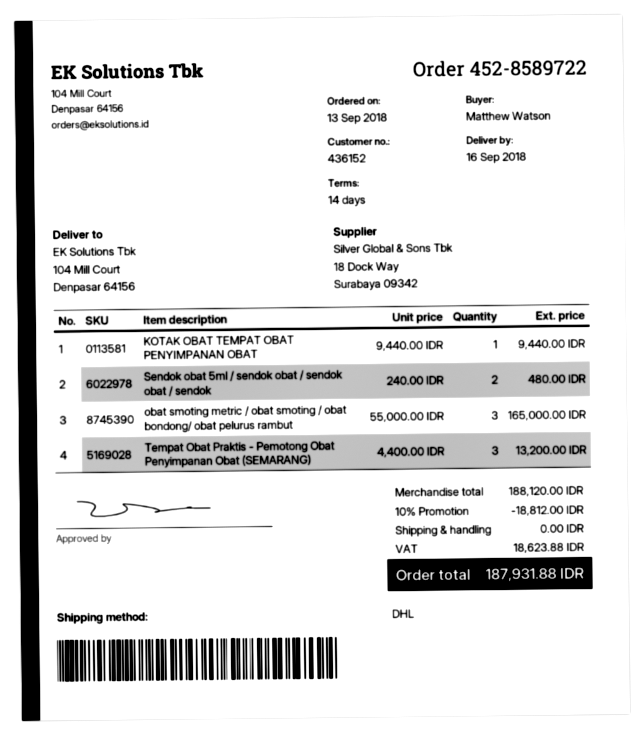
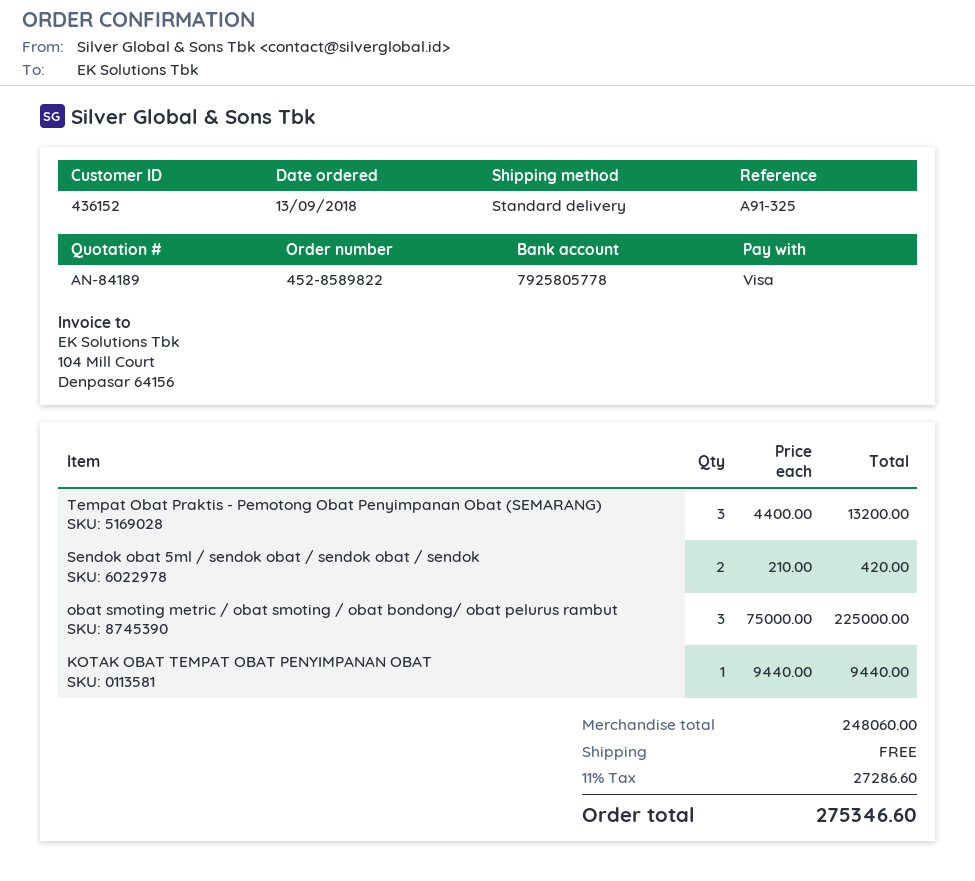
order number: 452-8589722 -> 452-8589822
shipping method: DHL -> standard
Sendok obat 5ml / sendok obat / sendok obat / sendok: 2 x 240.00 = 480.00 -> 2 x 210.00 = 420.00
obat smoting metric / obat smoting / obat bondong/ obat pelurus rambut: 3 x 55000.00 = 165000.00 -> 3 x 75000.00 = 225000.00
subtotal: 188120.00 -> 248060.00
discount: 10% = 18812.00 -> none
tax: 18623.88 -> 27286.60
total: 187931.88 -> 275346.60

